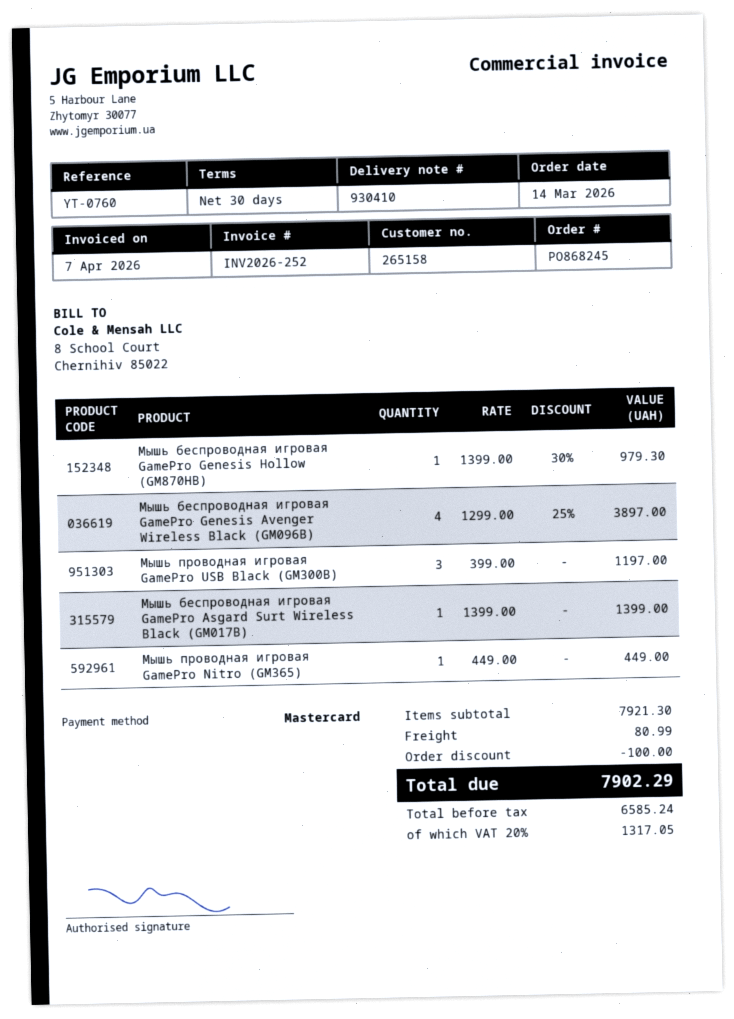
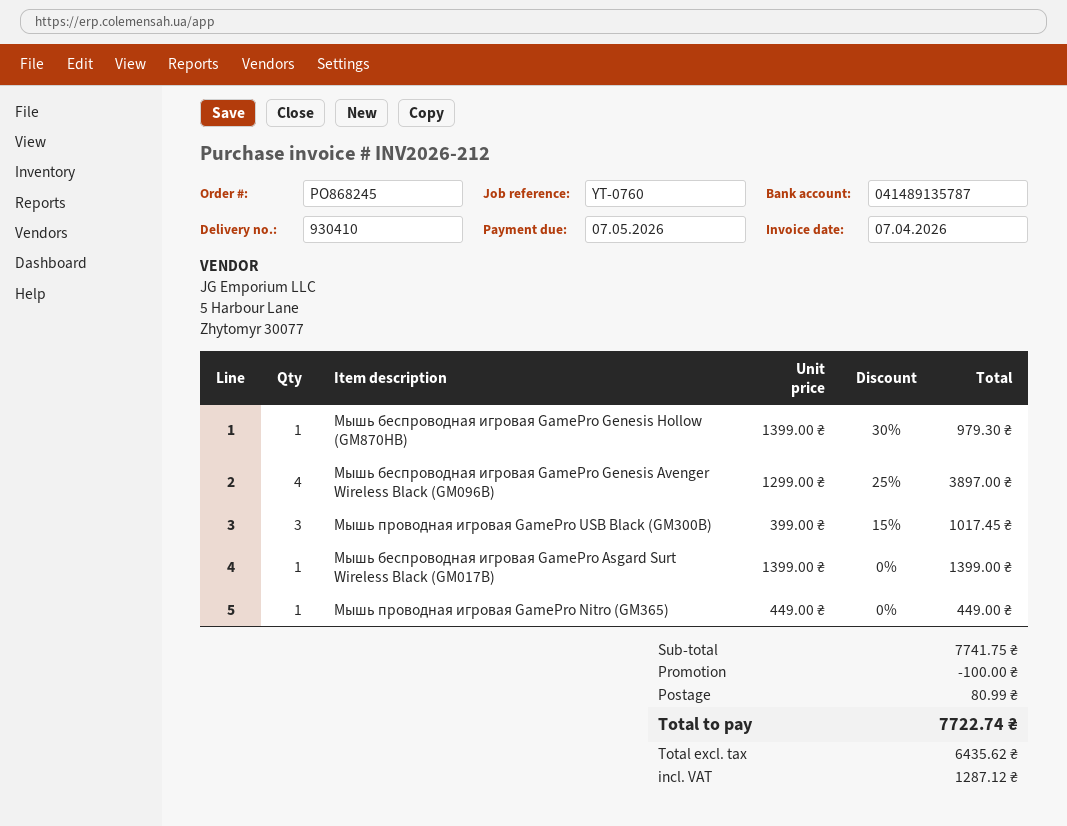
invoice number: INV2026-252 -> INV2026-212
Мышь проводная игровая GamePro USB Black (GM300B): 3 x 399.00 = 1197.00 -> 3 x 399.00 - 15% = 1017.45
subtotal: 7921.30 -> 7741.75
net: 6585.24 -> 6435.62
tax: 1317.05 -> 1287.12
total: 7902.29 -> 7722.74

